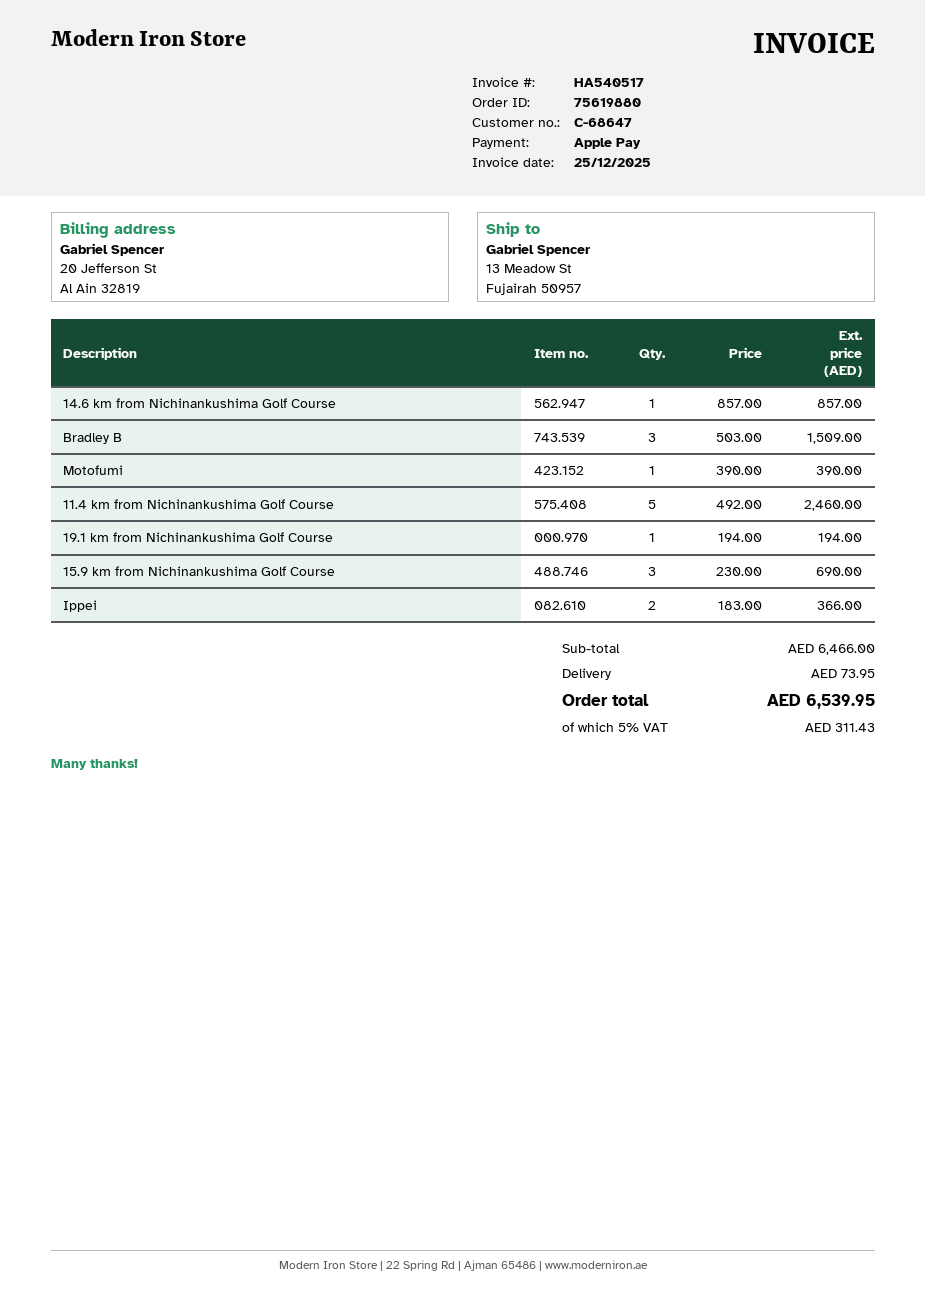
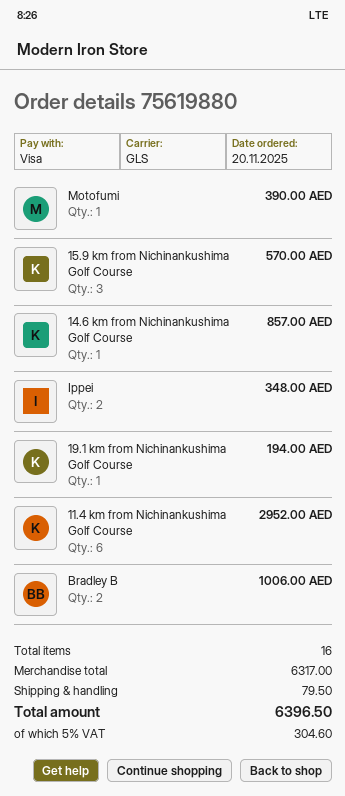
payment method: Apple Pay -> Visa
Bradley B: 3 for 1509.00 -> 2 for 1006.00
11.4 km from Nichinankushima Golf Course: 5 for 2460.00 -> 6 for 2952.00
15.9 km from Nichinankushima Golf Course: 3 for 690.00 -> 3 for 570.00
Ippei: 2 for 366.00 -> 2 for 348.00
subtotal: 6466.00 -> 6317.00
shipping: 73.95 -> 79.50
tax: 5% = 311.43 -> 5% = 304.60
total: 6539.95 -> 6396.50

